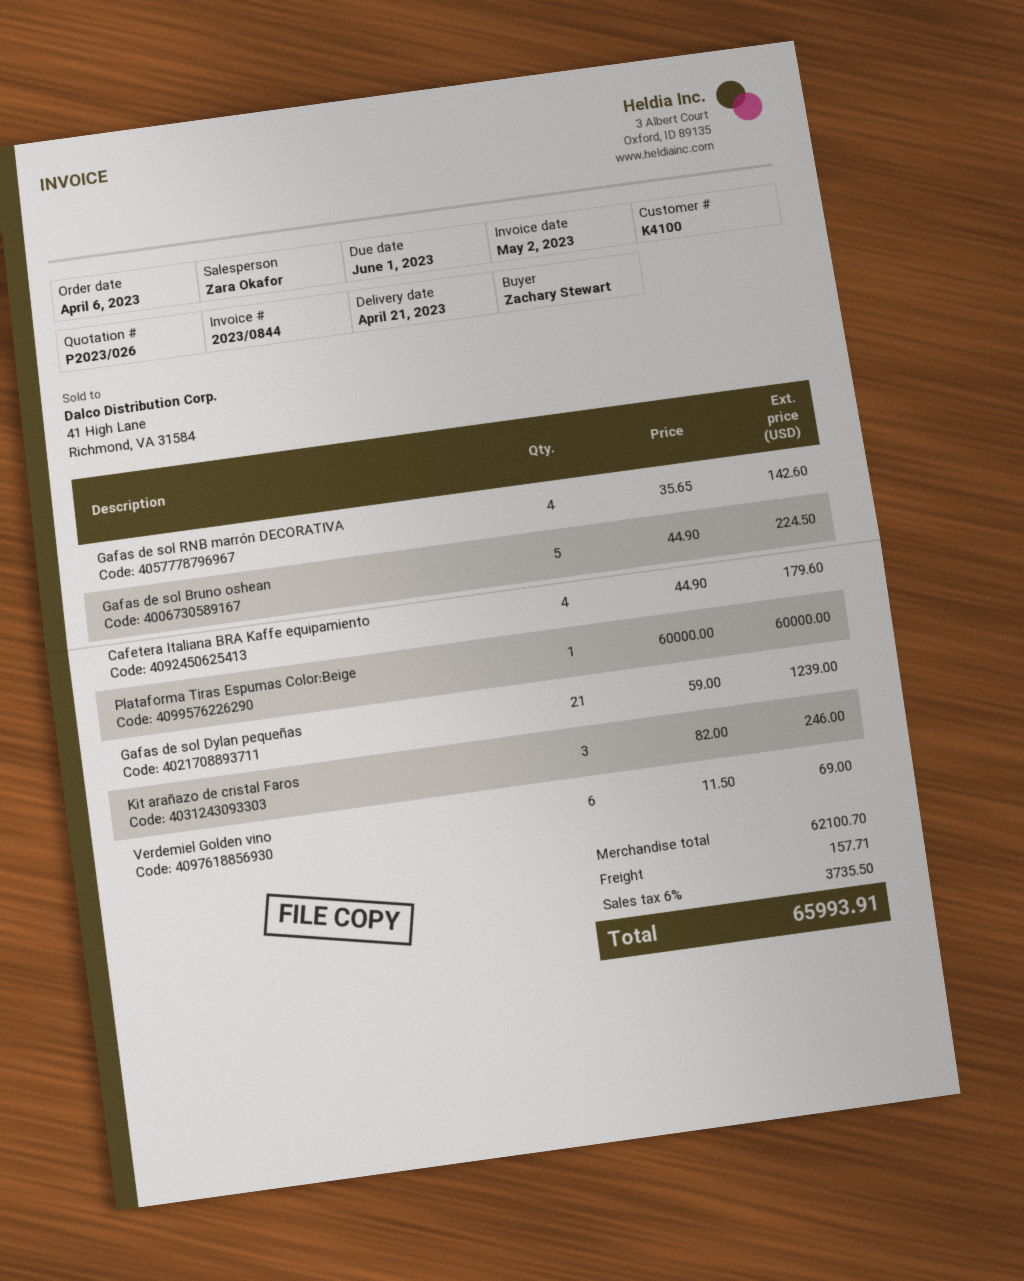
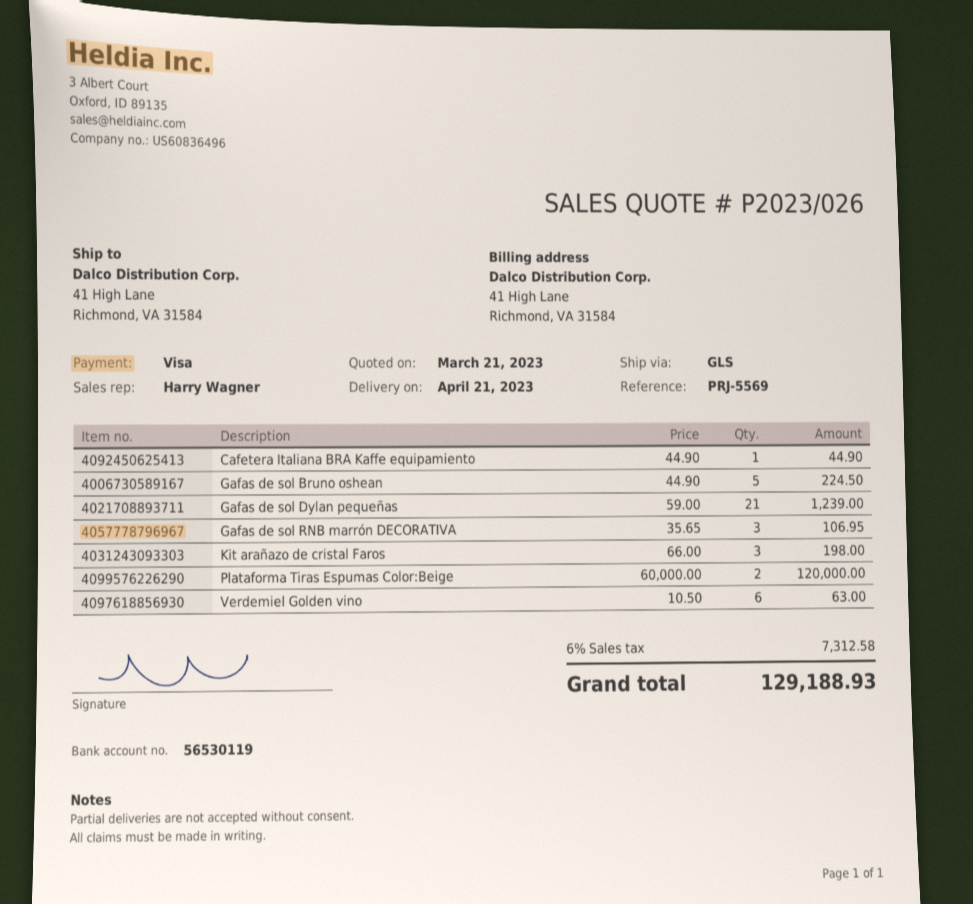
sales rep: Zara Okafor -> Harry Wagner
Gafas de sol RNB marrón DECORATIVA: 4 x 35.65 = 142.60 -> 3 x 35.65 = 106.95
Cafetera Italiana BRA Kaffe equipamiento: 4 x 44.90 = 179.60 -> 1 x 44.90 = 44.90
Plataforma Tiras Espumas Color:Beige: 1 x 60000.00 = 60000.00 -> 2 x 60000.00 = 120000.00
Kit arañazo de cristal Faros: 3 x 82.00 = 246.00 -> 3 x 66.00 = 198.00
Verdemiel Golden vino: 6 x 11.50 = 69.00 -> 6 x 10.50 = 63.00
shipping: 157.71 -> none
tax: 6% = 3735.50 -> 6% = 7312.58
total: 65993.91 -> 129188.93

